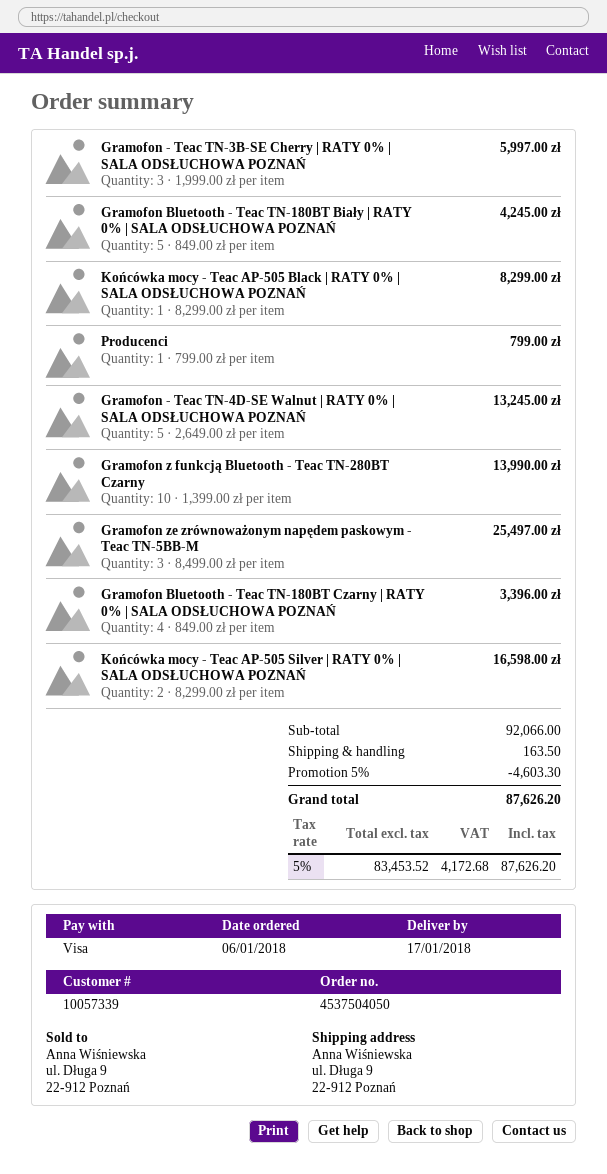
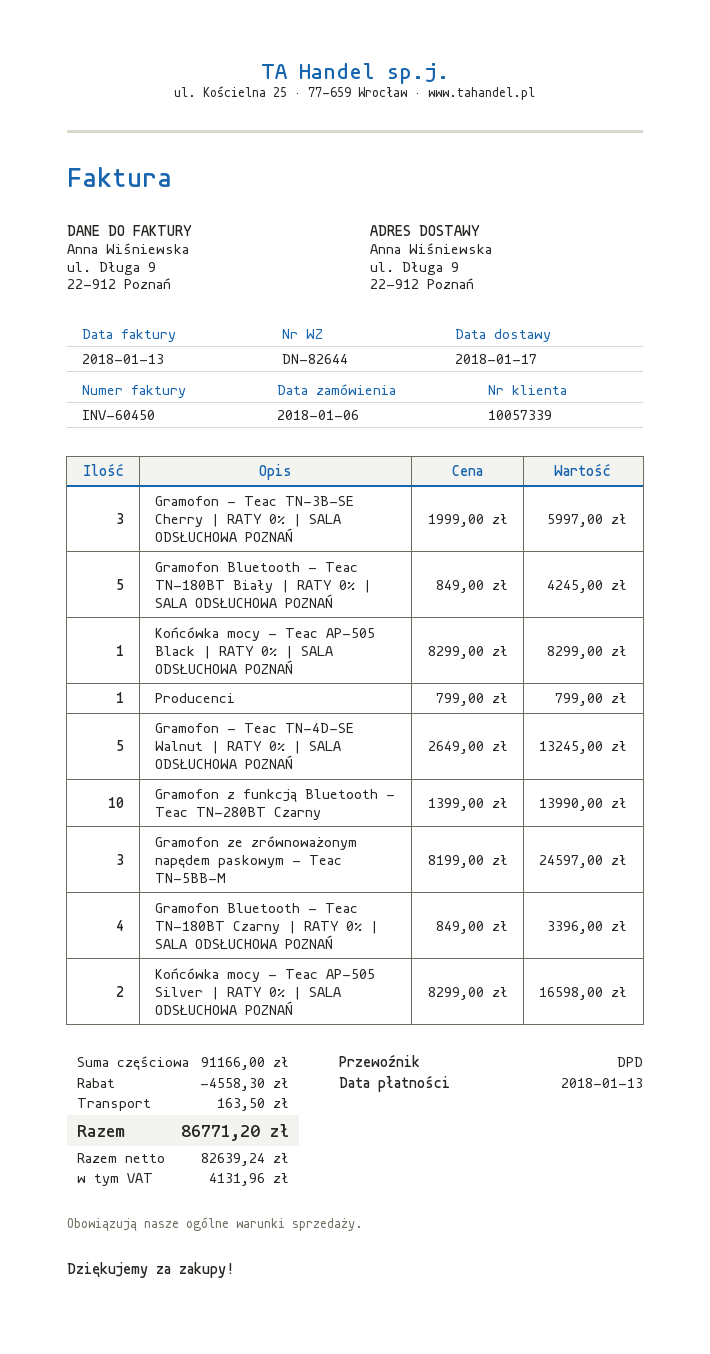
Gramofon ze zrównoważonym napędem paskowym - Teac TN-5BB-M: 3 x 8499.00 = 25497.00 -> 3 x 8199.00 = 24597.00
subtotal: 92066.00 -> 91166.00
discount: 4603.30 -> 4558.30
net: 83453.52 -> 82639.24
tax: 4172.68 -> 4131.96
total: 87626.20 -> 86771.20

